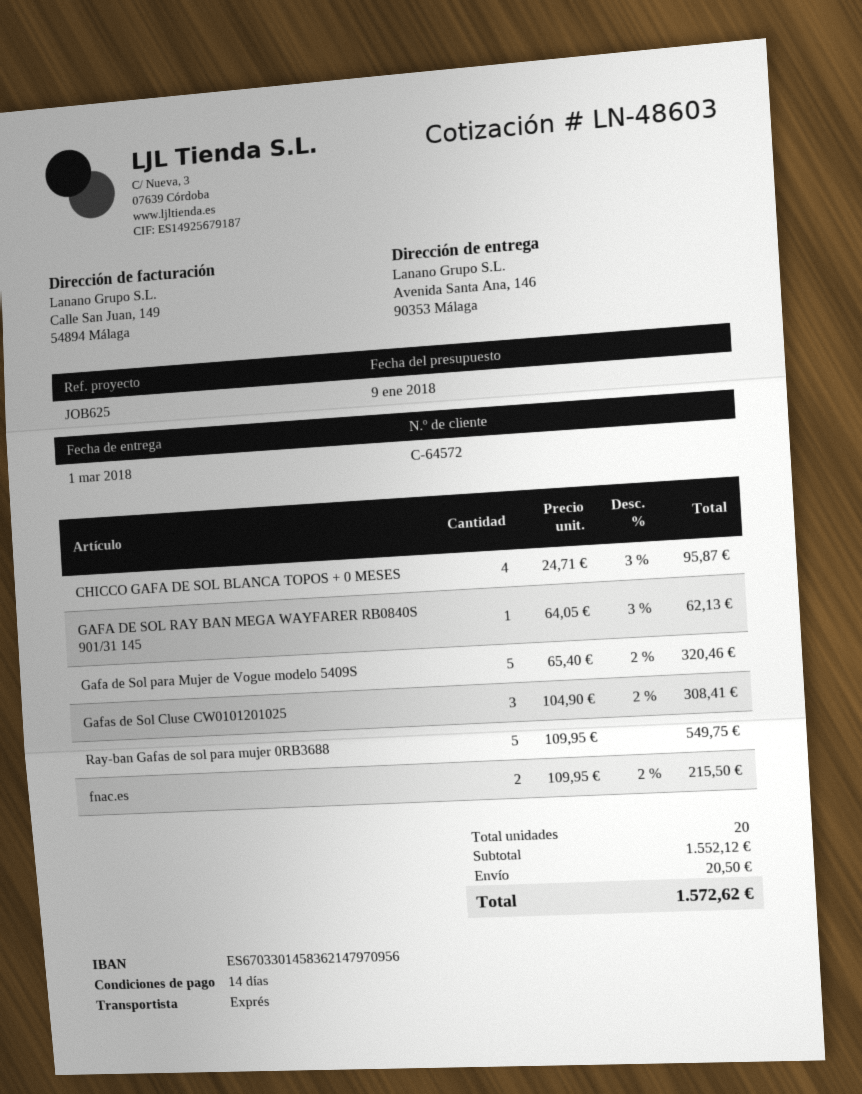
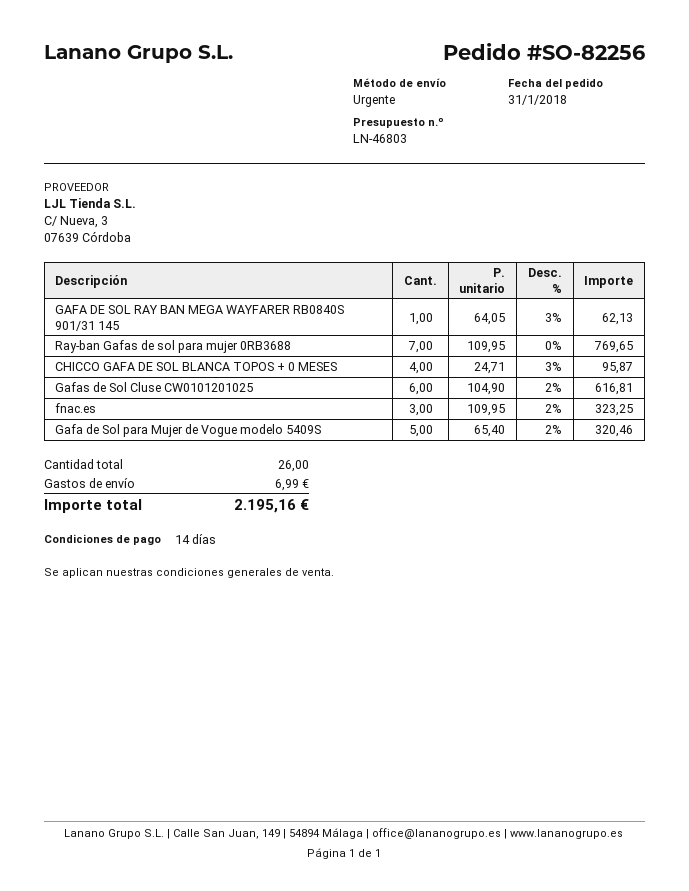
quote number: LN-48603 -> LN-46803
Gafas de Sol Cluse CW0101201025: 3 x 104.90 - 2% = 308.41 -> 6 x 104.90 - 2% = 616.81
Ray-ban Gafas de sol para mujer 0RB3688: 5 x 109.95 = 549.75 -> 7 x 109.95 = 769.65
fnac.es: 2 x 109.95 - 2% = 215.50 -> 3 x 109.95 - 2% = 323.25
total quantity: 20 -> 26
shipping: 20.50 -> 6.99
total: 1572.62 -> 2195.16

